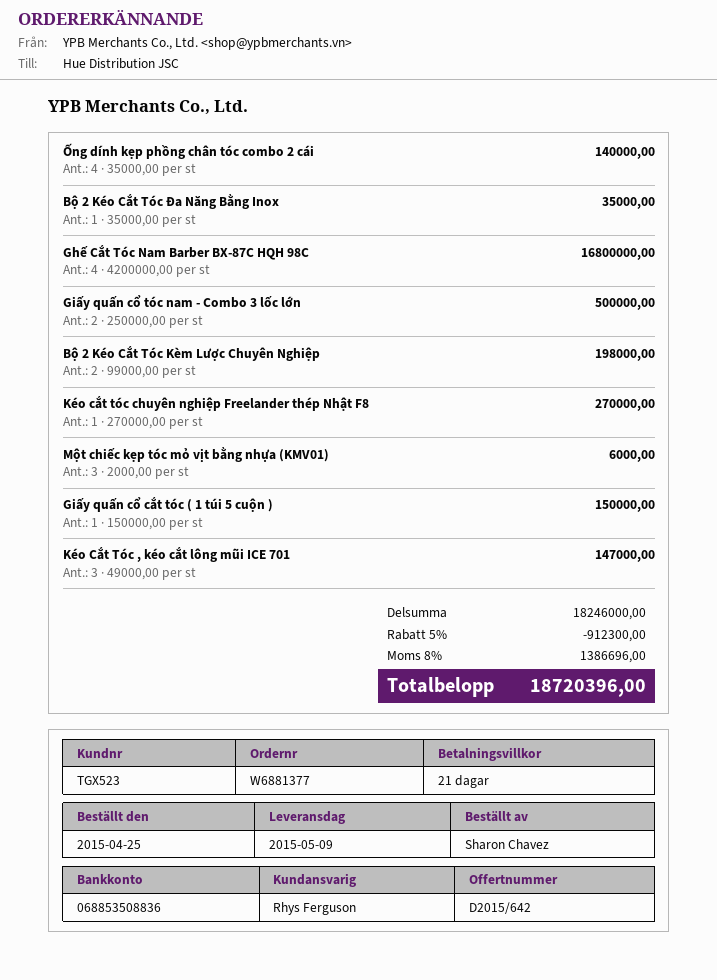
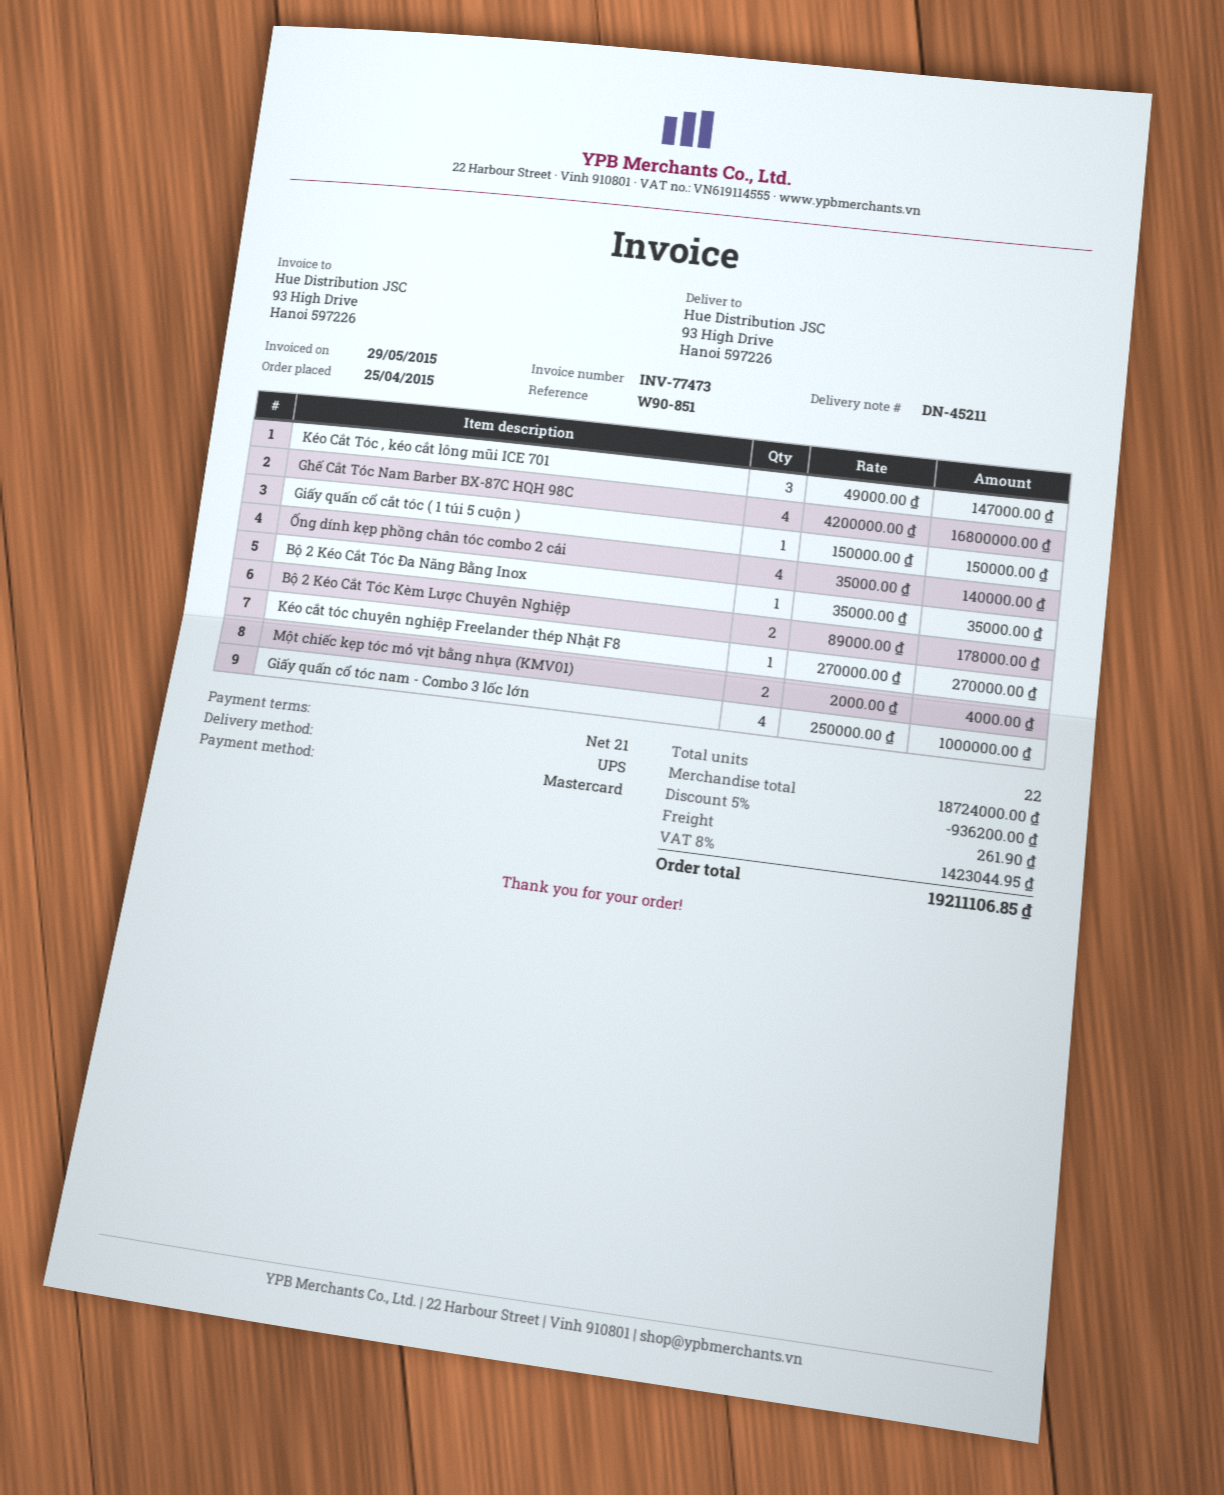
Giấy quấn cổ tóc nam - Combo 3 lốc lớn: 2 x 250000.00 = 500000.00 -> 4 x 250000.00 = 1000000.00
Bộ 2 Kéo Cắt Tóc Kèm Lược Chuyên Nghiệp: 2 x 99000.00 = 198000.00 -> 2 x 89000.00 = 178000.00
Một chiếc kẹp tóc mỏ vịt bằng nhựa (KMV01): 3 x 2000.00 = 6000.00 -> 2 x 2000.00 = 4000.00
subtotal: 18246000.00 -> 18724000.00
discount: 5% = 912300.00 -> 5% = 936200.00
shipping: none -> 261.90
tax: 8% = 1386696.00 -> 8% = 1423044.95
total: 18720396.00 -> 19211106.85

